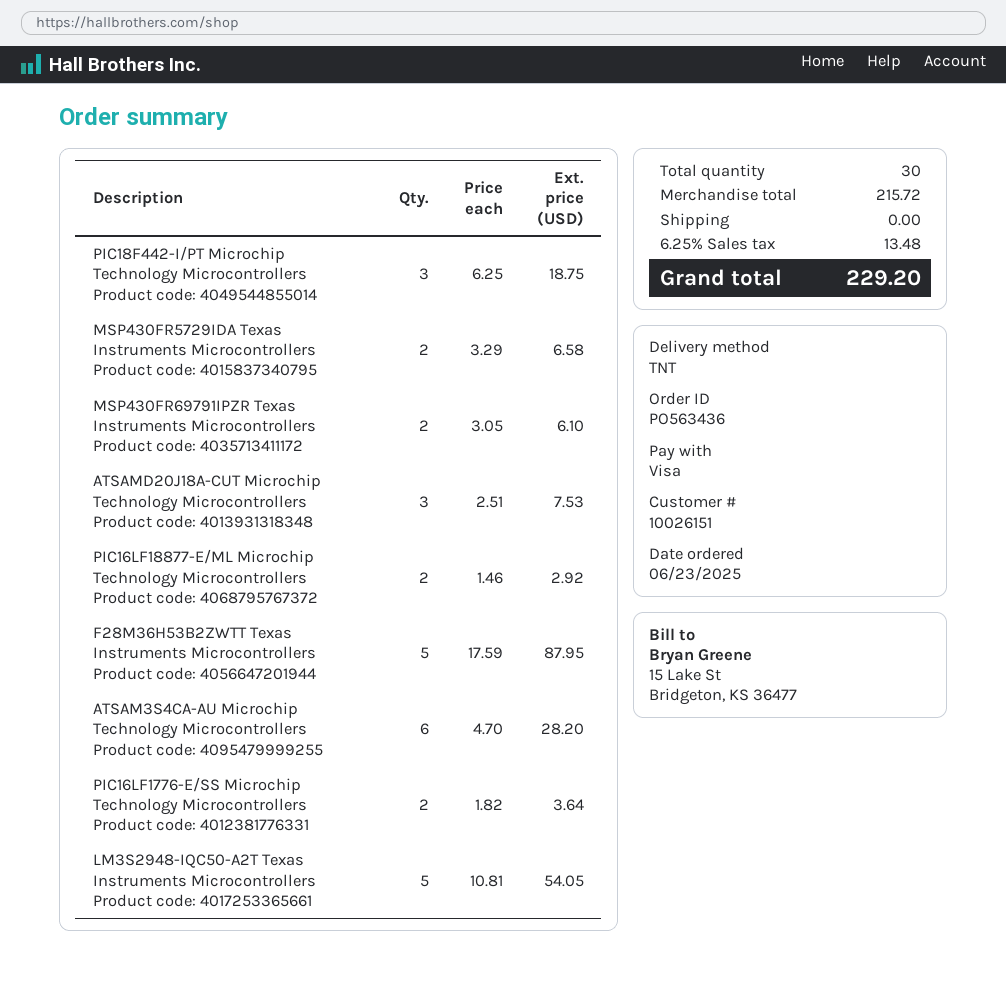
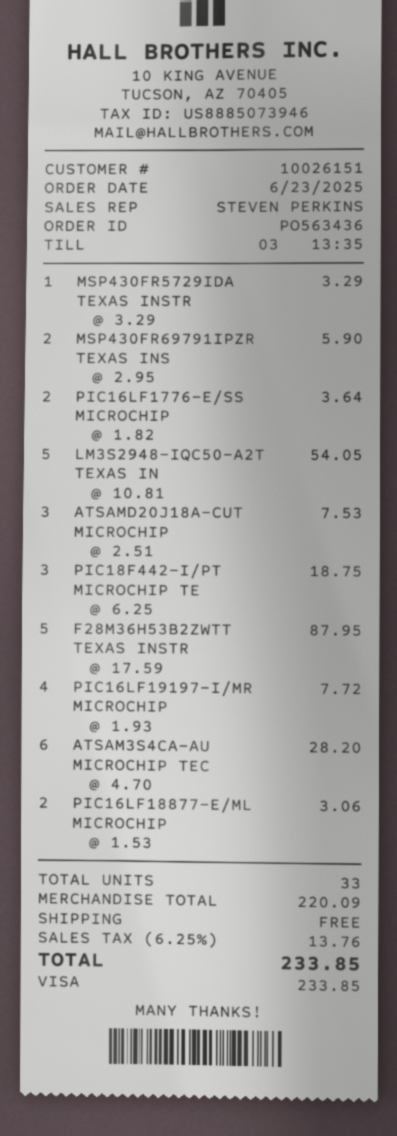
MSP430FR5729IDA Texas Instruments Microcontrollers: 2 x 3.29 = 6.58 -> 1 x 3.29 = 3.29
MSP430FR69791IPZR Texas Instruments Microcontrollers: 2 x 3.05 = 6.10 -> 2 x 2.95 = 5.90
PIC16LF18877-E/ML Microchip Technology Microcontrollers: 2 x 1.46 = 2.92 -> 2 x 1.53 = 3.06
PIC16LF19197-I/MR MICROCHIP: none -> 4 x 1.93 = 7.72
total quantity: 30 -> 33
subtotal: 215.72 -> 220.09
tax: 6.25% = 13.48 -> 6.25% = 13.76
total: 229.20 -> 233.85

